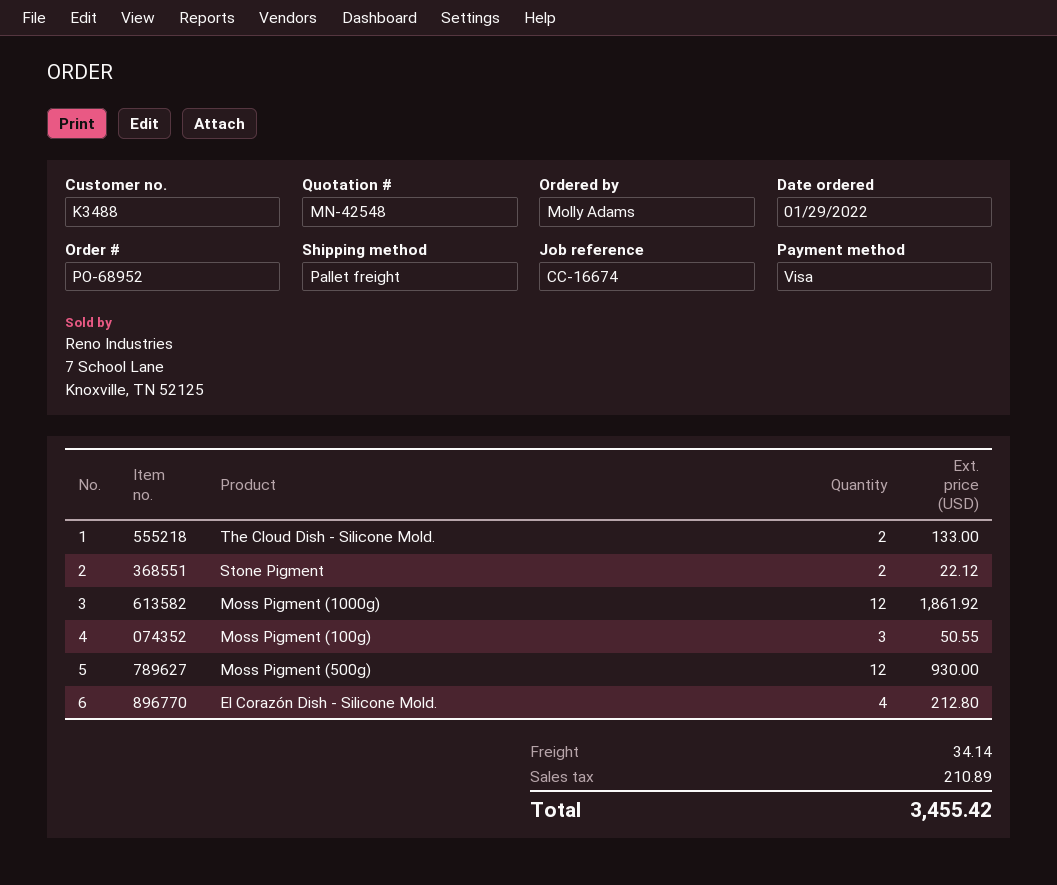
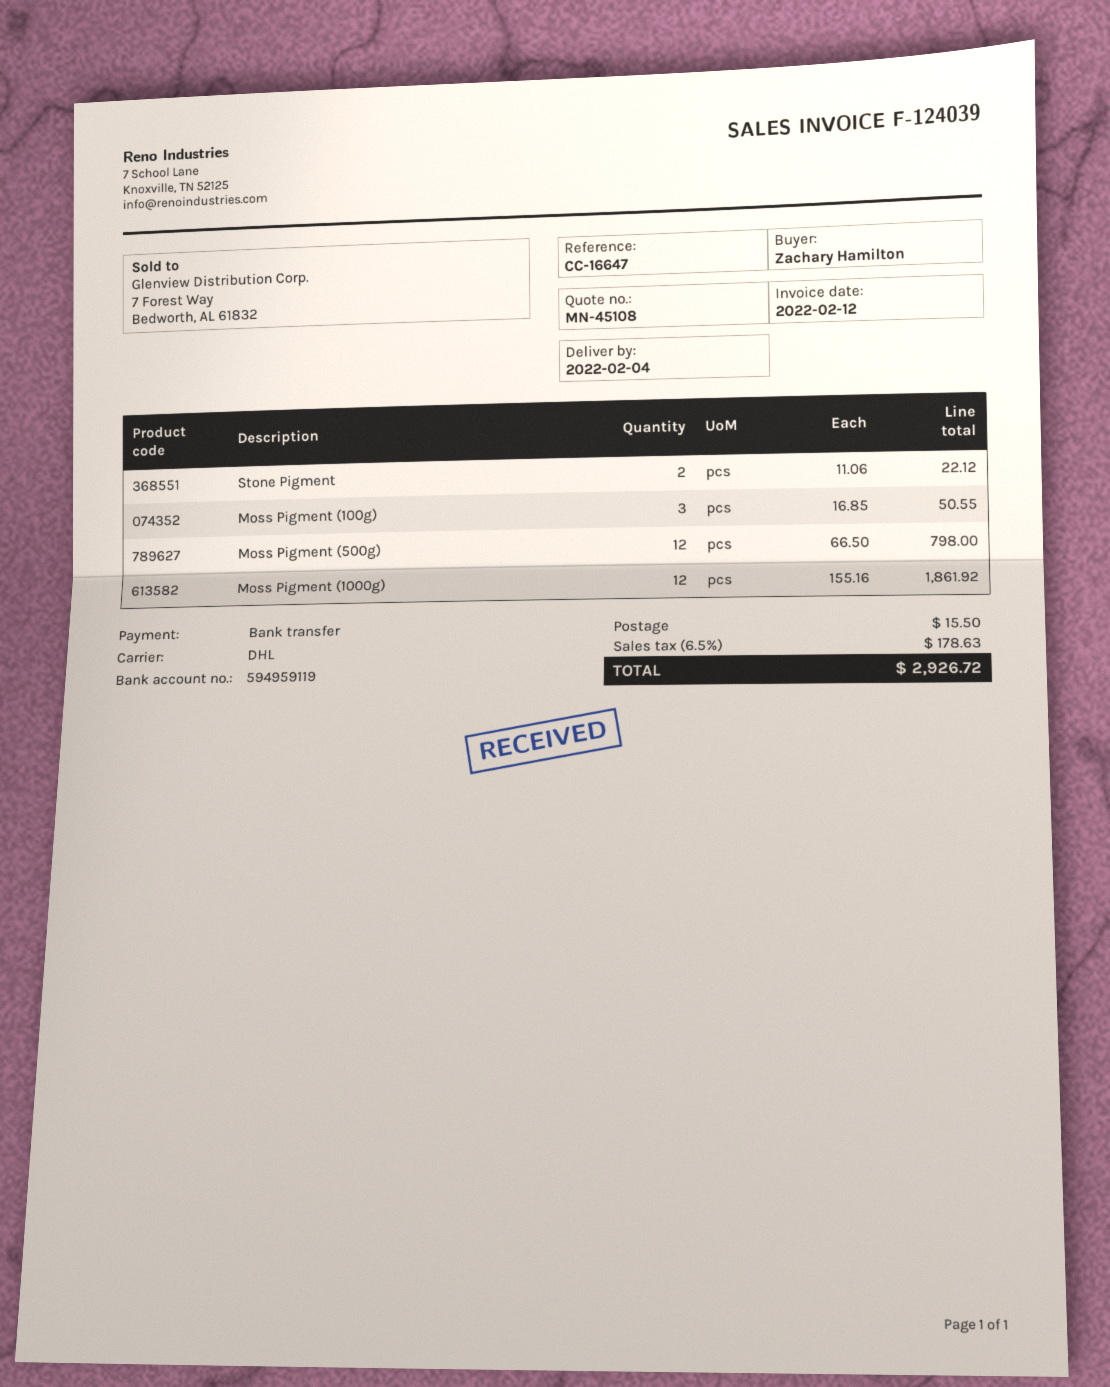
quote number: MN-42548 -> MN-45108
reference: CC-16674 -> CC-16647
ordered by: Molly Adams -> Zachary Hamilton
payment method: Visa -> bank transfer
shipping method: pallet freight -> DHL
The Cloud Dish - Silicone Mold.: 2 for 133.00 -> none
Moss Pigment (500g): 12 for 930.00 -> 12 for 798.00
El Corazón Dish - Silicone Mold.: 4 for 212.80 -> none
shipping: 34.14 -> 15.50
tax: 210.89 -> 178.63
total: 3455.42 -> 2926.72

